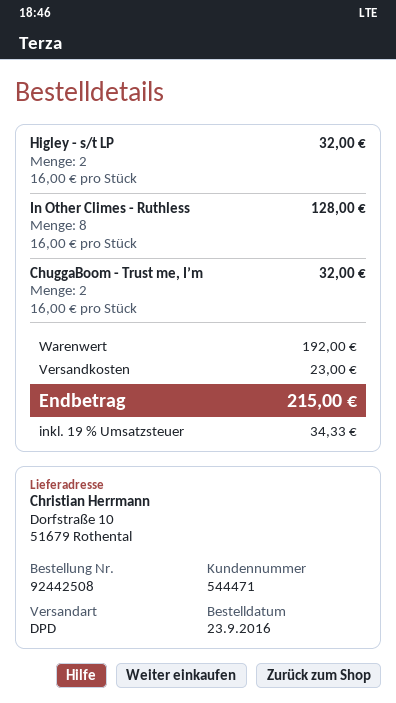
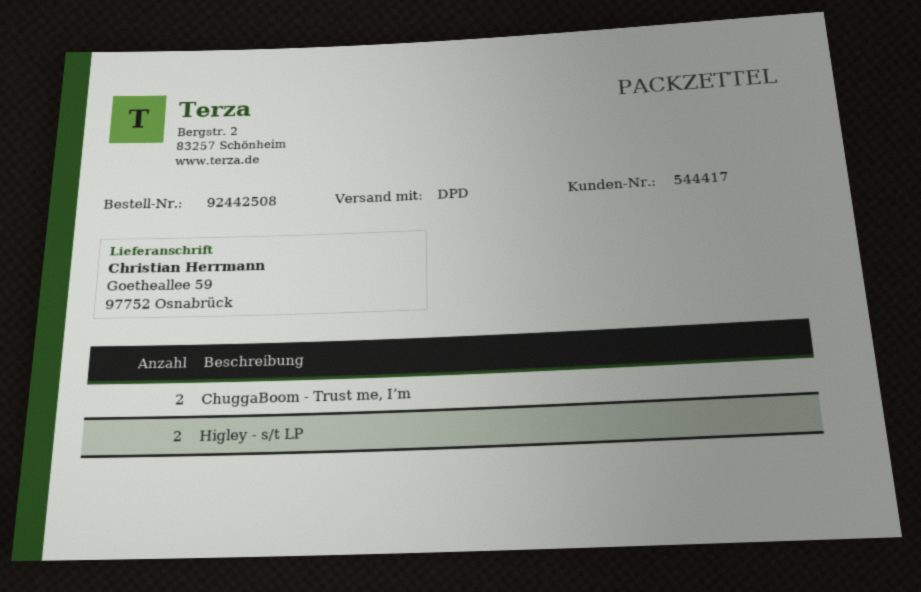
customer number: 544471 -> 544417
ship to: Dorfstraße 10, 51679 Rothental -> Goetheallee 59, 97752 Osnabrück
In Other Climes - Ruthless: 8 -> none

